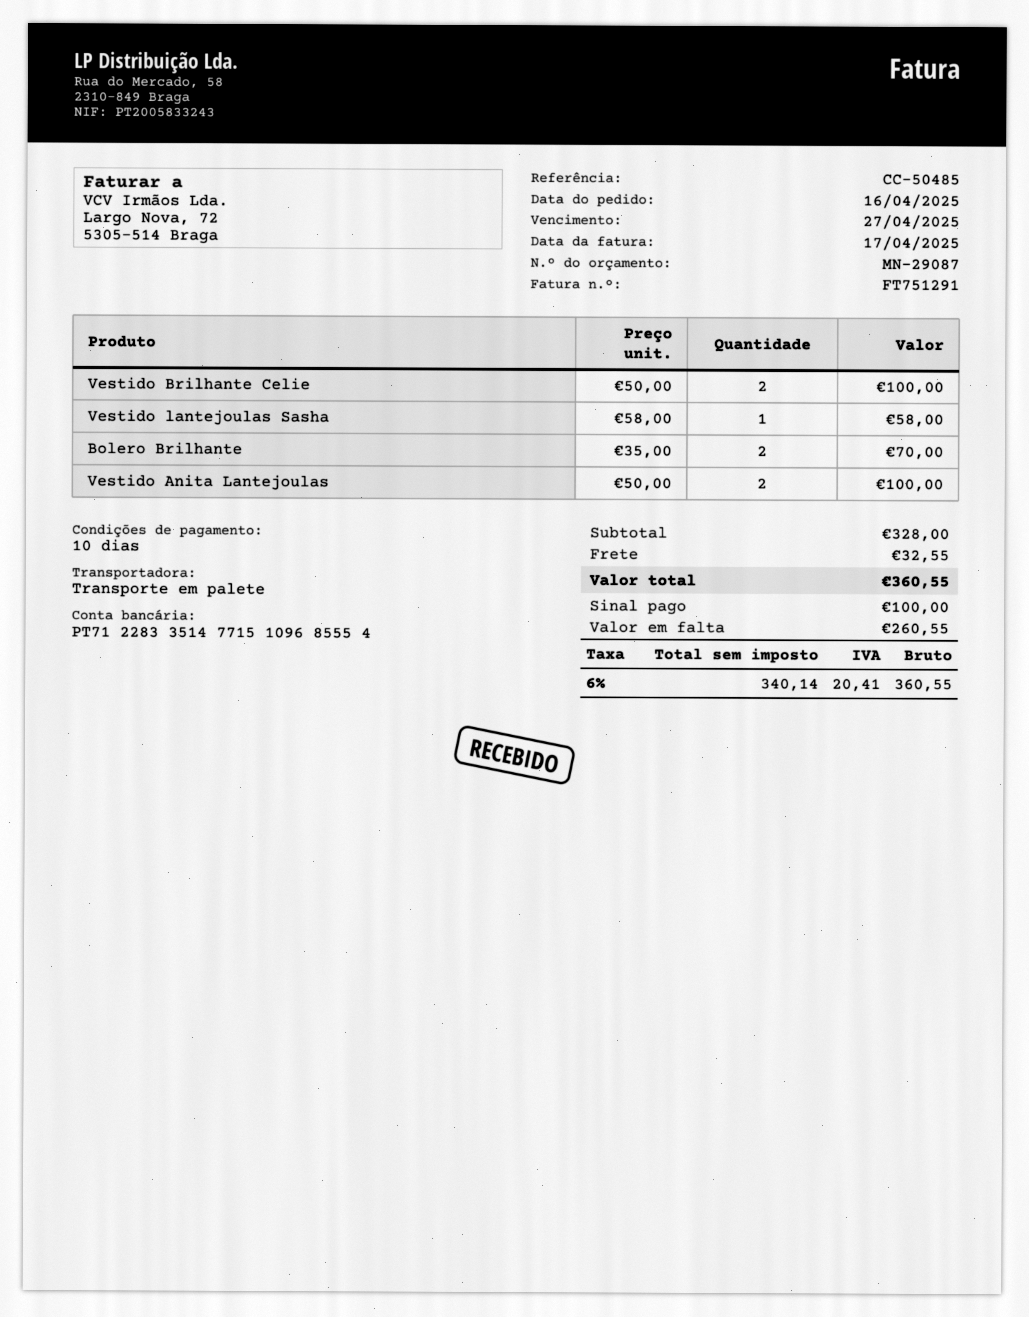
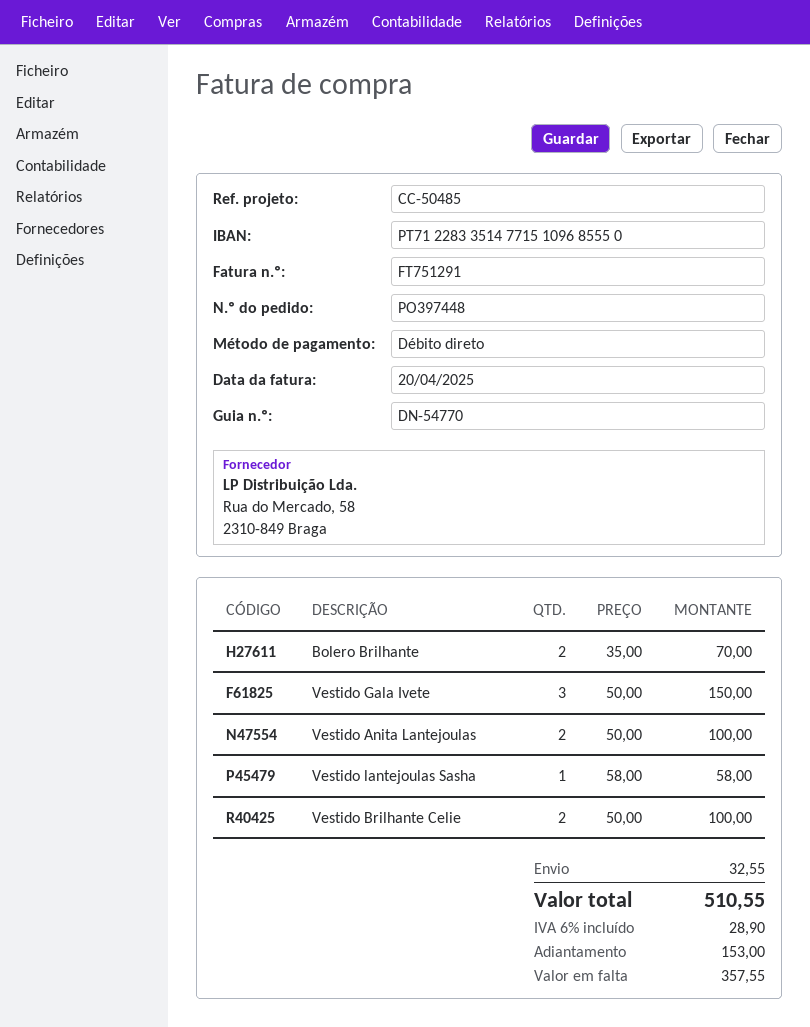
invoice date: 2025-04-17 -> 2025-04-20
bank account: PT71228335147715109685554 -> PT71228335147715109685550
Vestido Gala Ivete: none -> 3 x 50.00 = 150.00
tax: 6% = 20.41 -> 6% = 28.90
total: 360.55 -> 510.55
deposit: 100.00 -> 153.00
balance: 260.55 -> 357.55

